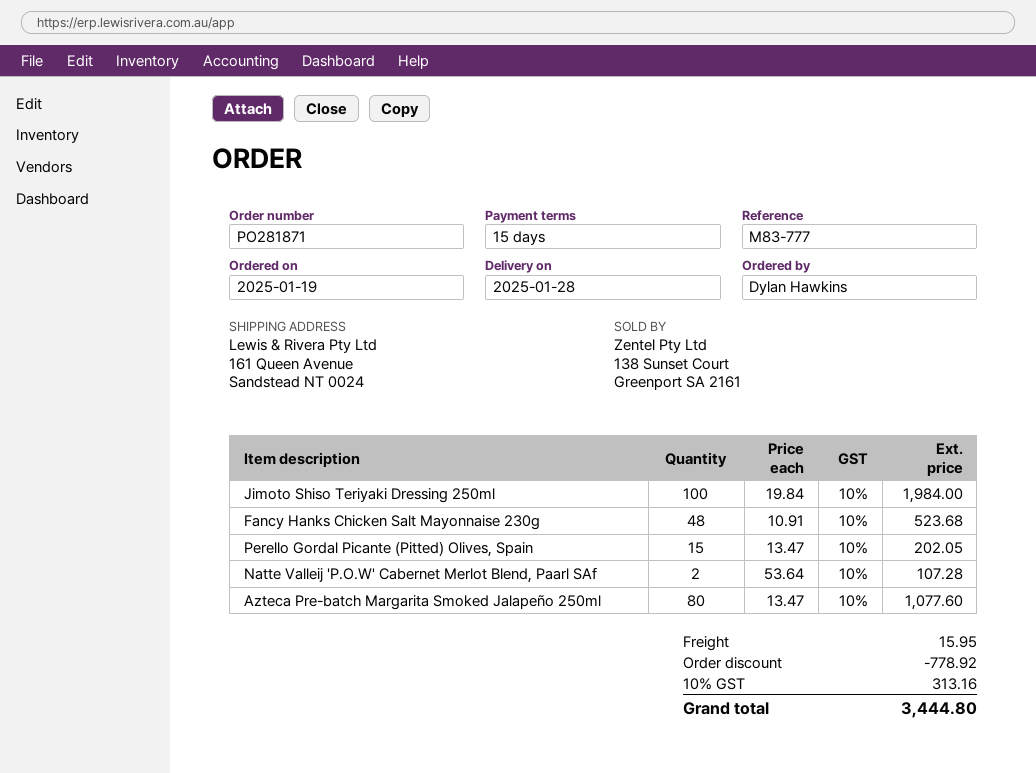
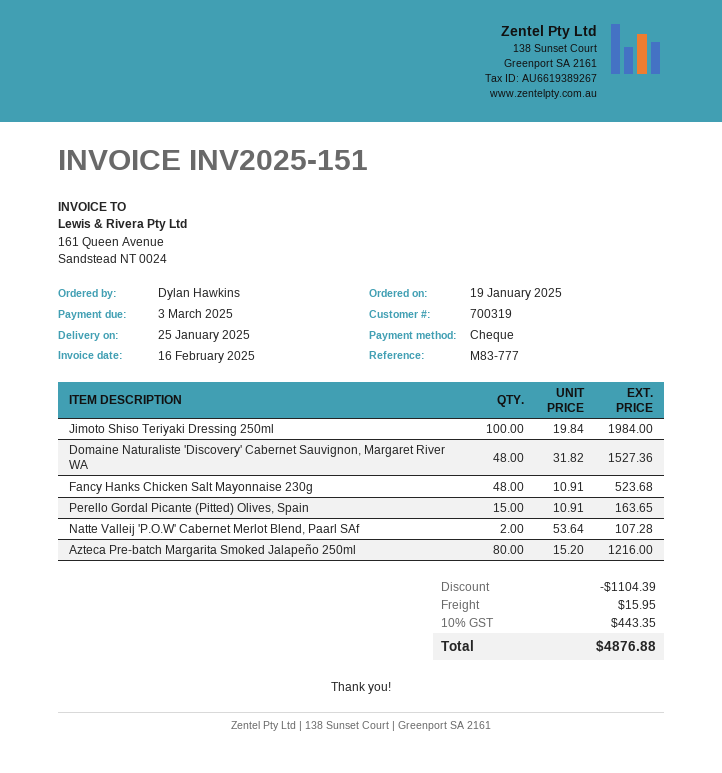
delivery date: 2025-01-28 -> 2025-01-25
Perello Gordal Picante (Pitted) Olives, Spain: 15 x 13.47 = 202.05 -> 15 x 10.91 = 163.65
Azteca Pre-batch Margarita Smoked Jalapeño 250ml: 80 x 13.47 = 1077.60 -> 80 x 15.20 = 1216.00
Domaine Naturaliste 'Discovery' Cabernet Sauvignon, Margaret River WA: none -> 48 x 31.82 = 1527.36
discount: 778.92 -> 1104.39
tax: 10% = 313.16 -> 10% = 443.35
total: 3444.80 -> 4876.88

